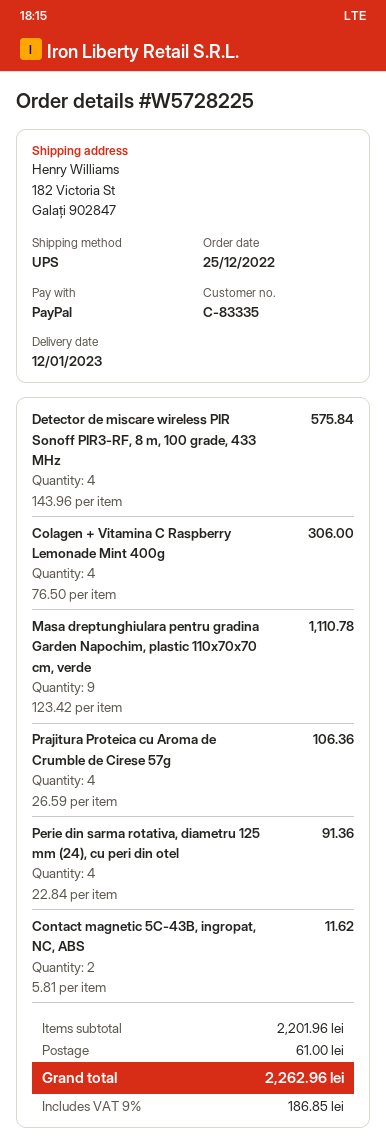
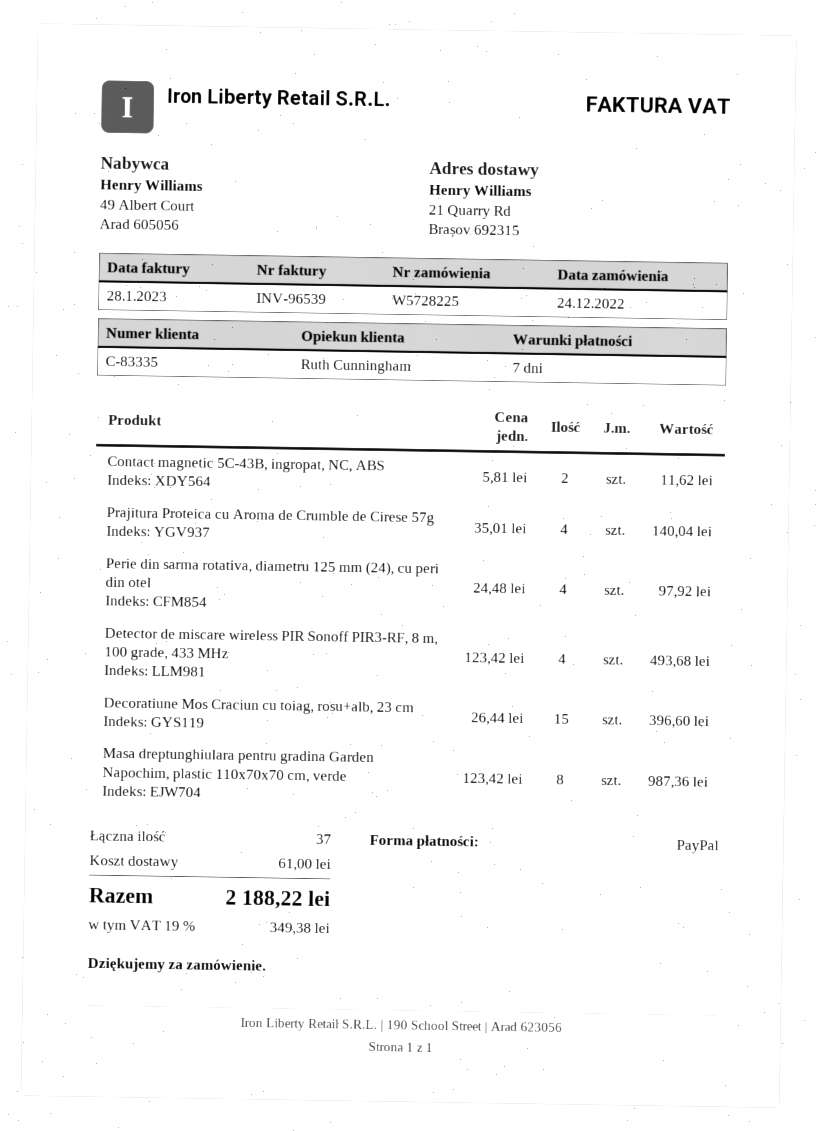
order date: 2022-12-25 -> 2022-12-24
ship to: 182 Victoria St, Galați 902847 -> 21 Quarry Rd, Brașov 692315
Detector de miscare wireless PIR Sonoff PIR3-RF, 8 m, 100 grade, 433 MHz: 4 x 143.96 = 575.84 -> 4 x 123.42 = 493.68
Colagen + Vitamina C Raspberry Lemonade Mint 400g: 4 x 76.50 = 306.00 -> none
Masa dreptunghiulara pentru gradina Garden Napochim, plastic 110x70x70 cm, verde: 9 x 123.42 = 1110.78 -> 8 x 123.42 = 987.36
Prajitura Proteica cu Aroma de Crumble de Cirese 57g: 4 x 26.59 = 106.36 -> 4 x 35.01 = 140.04
Perie din sarma rotativa, diametru 125 mm (24), cu peri din otel: 4 x 22.84 = 91.36 -> 4 x 24.48 = 97.92
Decoratiune Mos Craciun cu toiag, rosu+alb, 23 cm: none -> 15 x 26.44 = 396.60
tax: 9% = 186.85 -> 19% = 349.38
total: 2262.96 -> 2188.22

